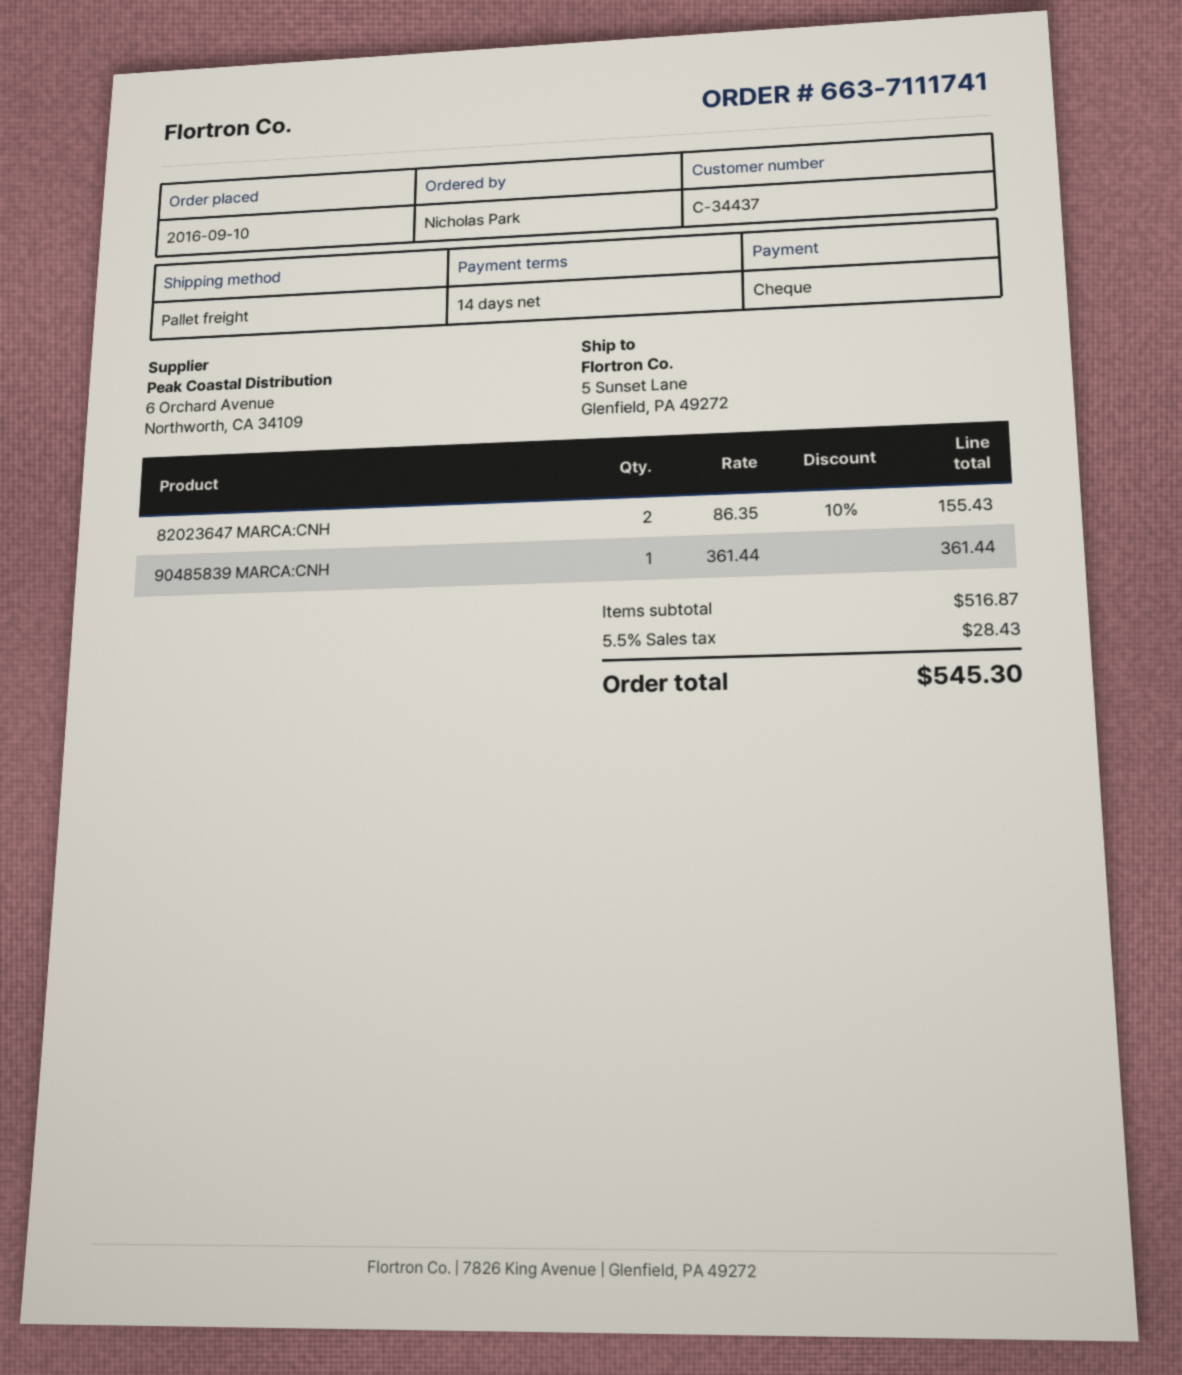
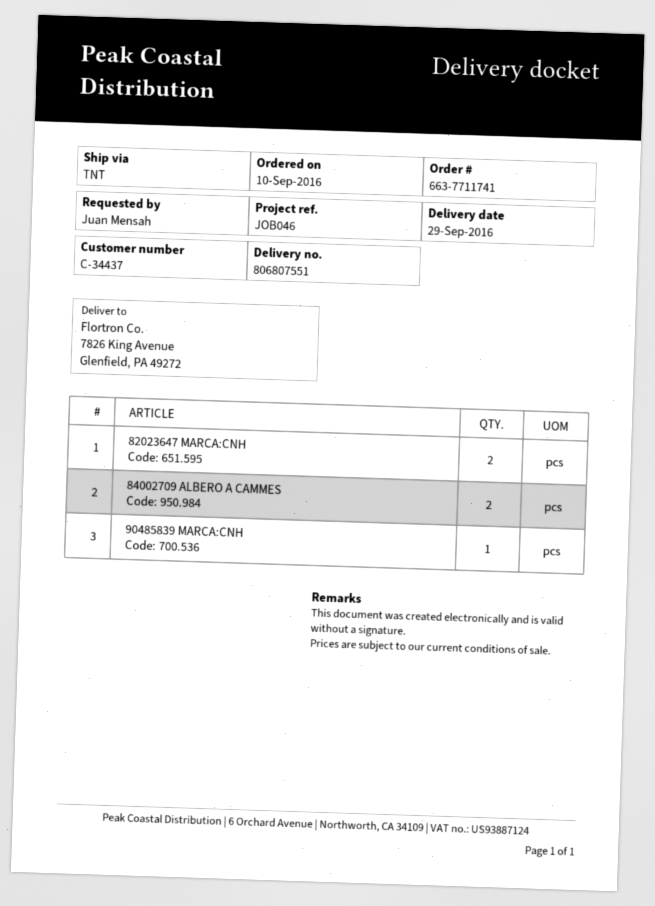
order number: 663-7111741 -> 663-7711741
ordered by: Nicholas Park -> Juan Mensah
shipping method: pallet freight -> TNT
ship to: 5 Sunset Lane, Glenfield, PA 49272 -> 7826 King Avenue, Glenfield, PA 49272
84002709 ALBERO A CAMMES: none -> 2

